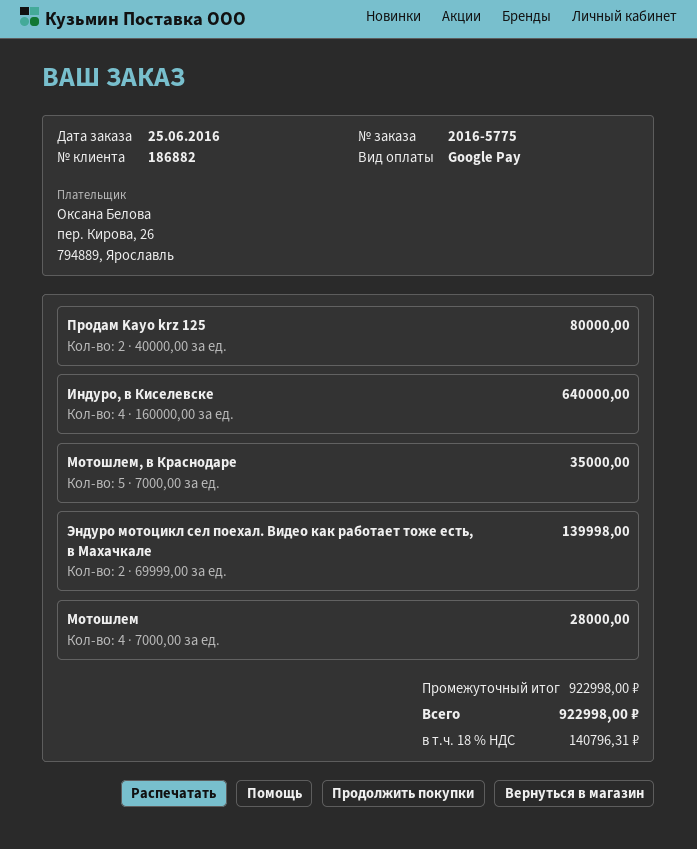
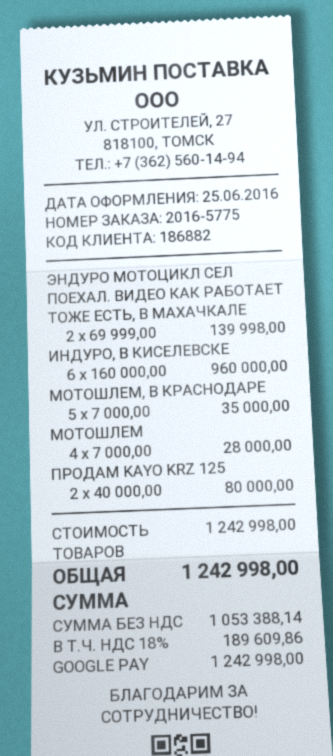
Индуро, в Киселевске: 4 x 160000.00 = 640000.00 -> 6 x 160000.00 = 960000.00
subtotal: 922998.00 -> 1242998.00
tax: 18% = 140796.31 -> 18% = 189609.86
total: 922998.00 -> 1242998.00

